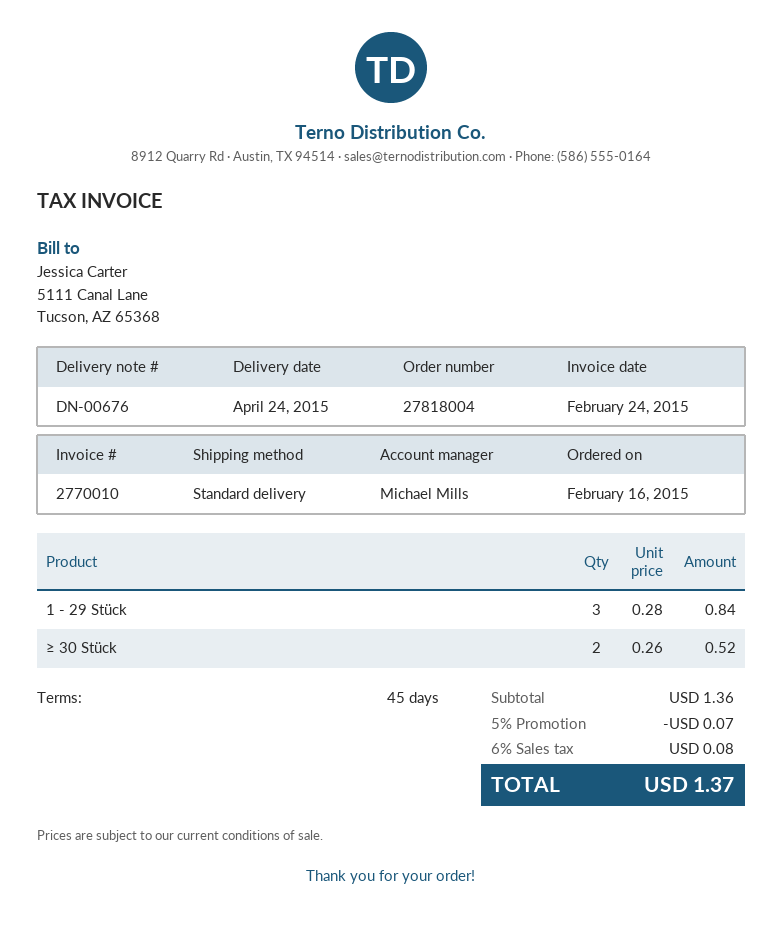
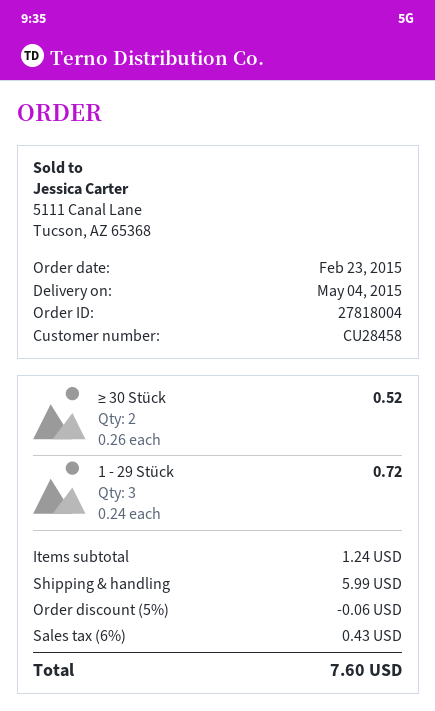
order date: 2015-02-16 -> 2015-02-23
delivery date: 2015-04-24 -> 2015-05-04
1 - 29 Stück: 3 x 0.28 = 0.84 -> 3 x 0.24 = 0.72
subtotal: 1.36 -> 1.24
discount: 5% = 0.07 -> 5% = 0.06
shipping: none -> 5.99
tax: 6% = 0.08 -> 6% = 0.43
total: 1.37 -> 7.60

